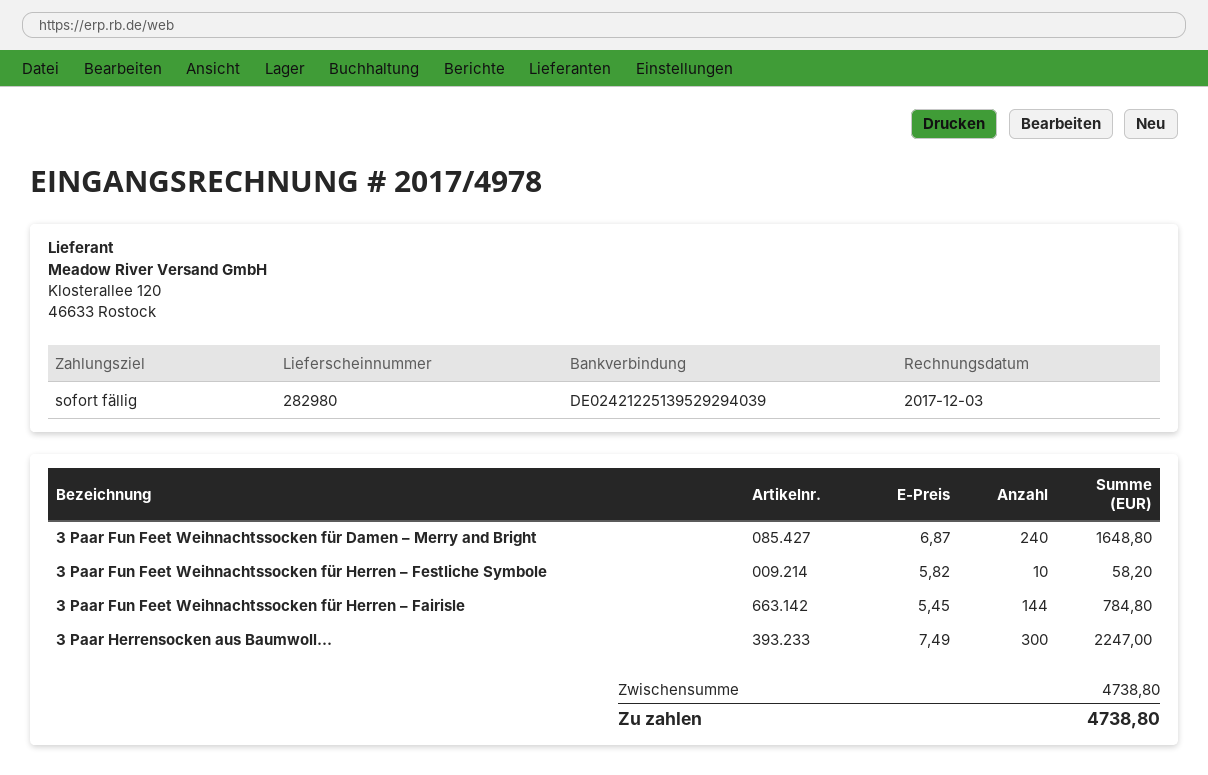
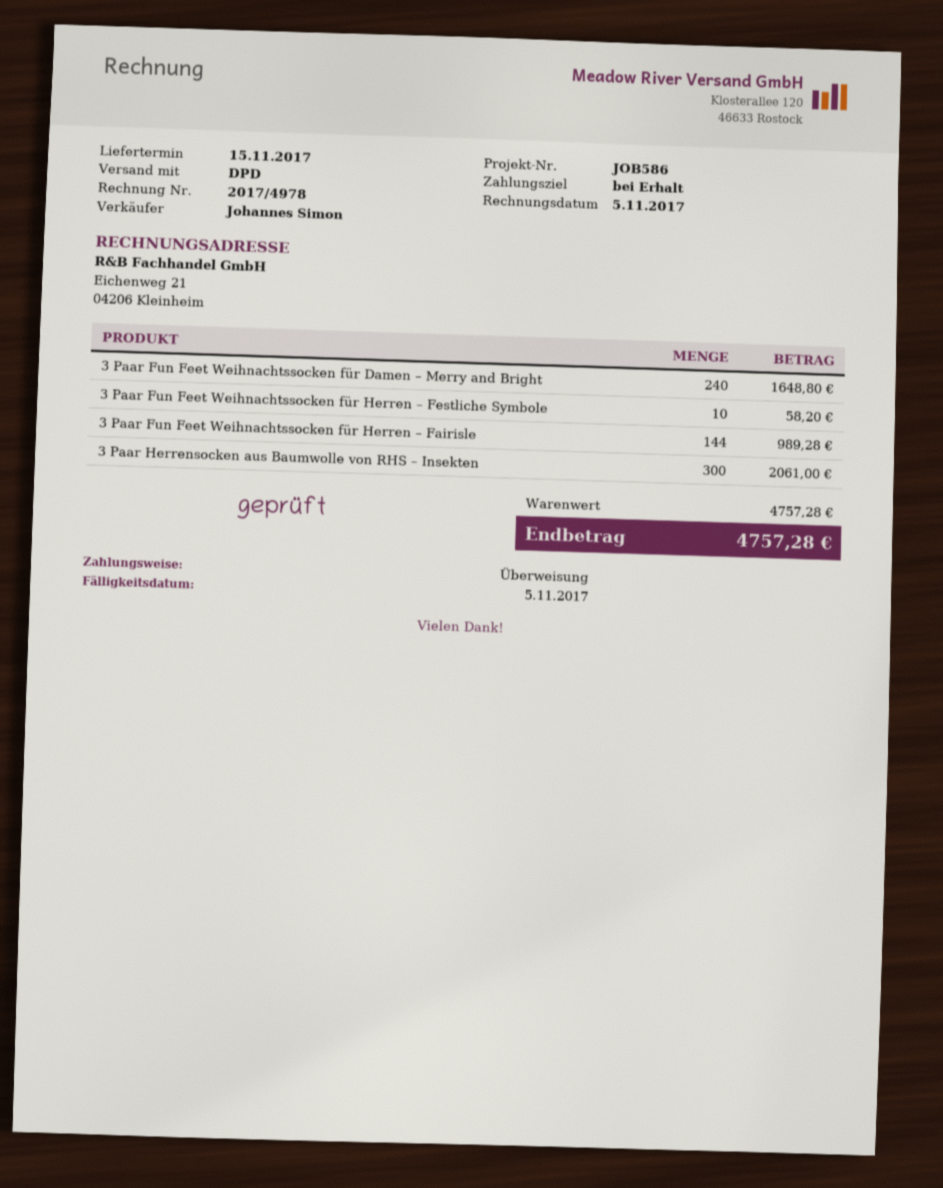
invoice date: 2017-12-03 -> 2017-11-05
3 Paar Fun Feet Weihnachtssocken für Herren – Fairisle: 144 for 784.80 -> 144 for 989.28
3 Paar Herrensocken aus Baumwoll...: 300 for 2247.00 -> 300 for 2061.00
subtotal: 4738.80 -> 4757.28
total: 4738.80 -> 4757.28

